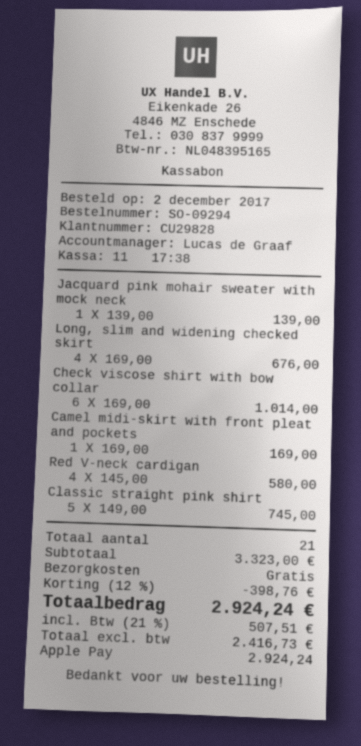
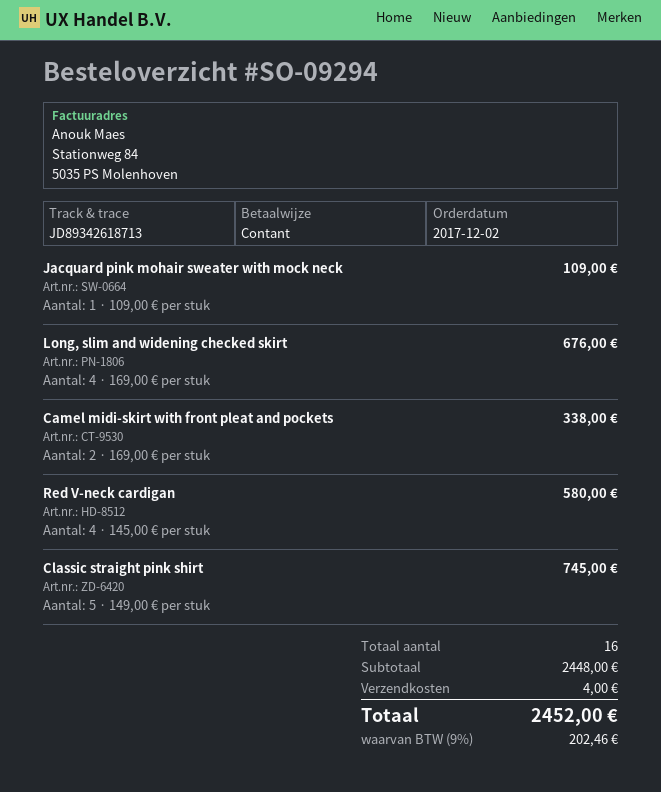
payment method: Apple Pay -> cash
Jacquard pink mohair sweater with mock neck: 1 x 139.00 = 139.00 -> 1 x 109.00 = 109.00
Check viscose shirt with bow collar: 6 x 169.00 = 1014.00 -> none
Camel midi-skirt with front pleat and pockets: 1 x 169.00 = 169.00 -> 2 x 169.00 = 338.00
total quantity: 21 -> 16
subtotal: 3323.00 -> 2448.00
discount: 12% = 398.76 -> none
shipping: 0.00 -> 4.00
tax: 21% = 507.51 -> 9% = 202.46
total: 2924.24 -> 2452.00

